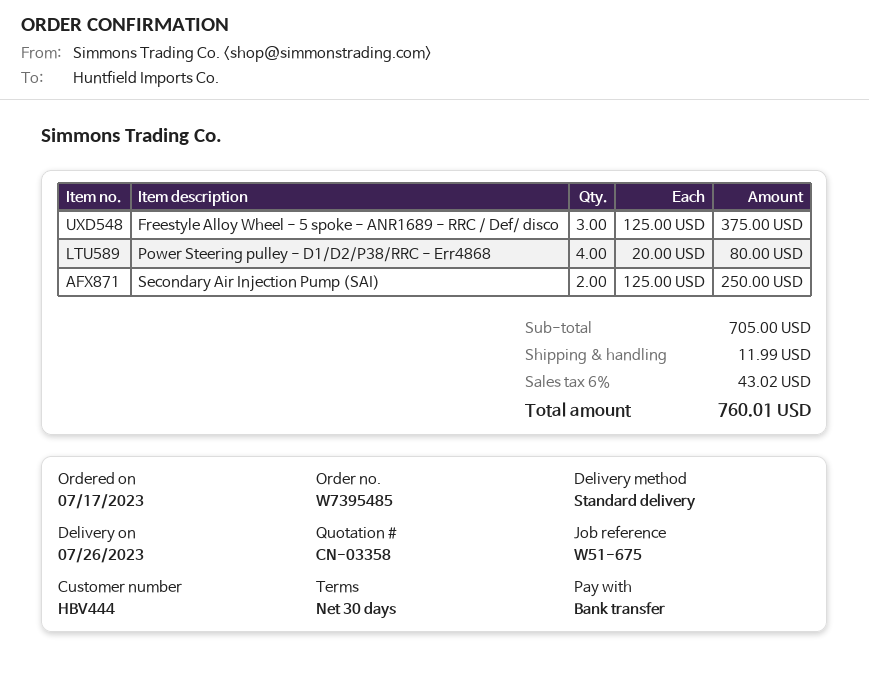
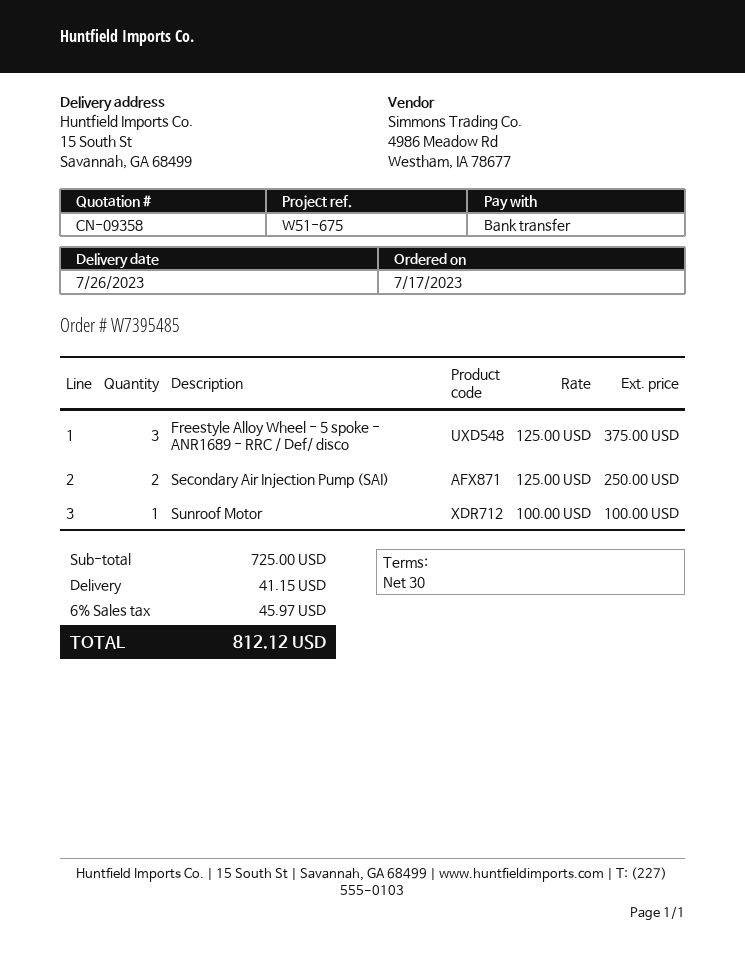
quote number: CN-03358 -> CN-09358
Power Steering pulley - D1/D2/P38/RRC - Err4868: 4 x 20.00 = 80.00 -> none
Sunroof Motor: none -> 1 x 100.00 = 100.00
subtotal: 705.00 -> 725.00
shipping: 11.99 -> 41.15
tax: 6% = 43.02 -> 6% = 45.97
total: 760.01 -> 812.12

